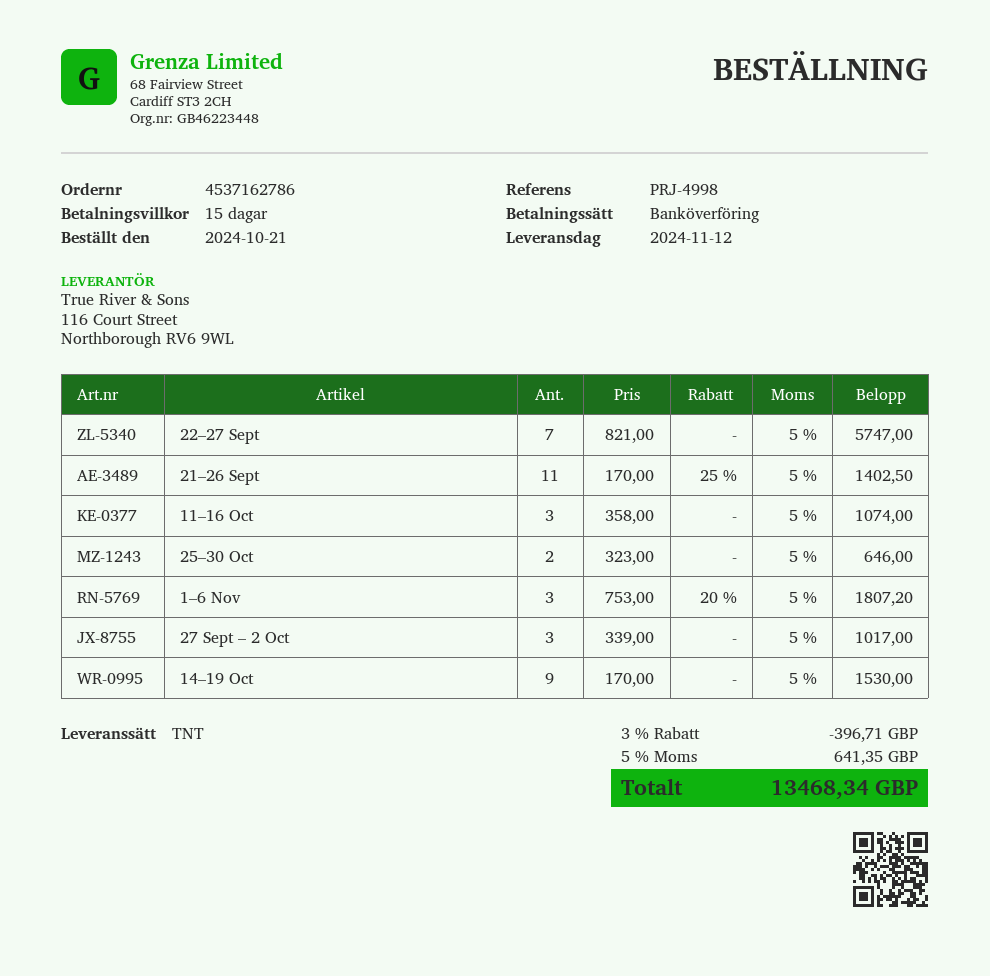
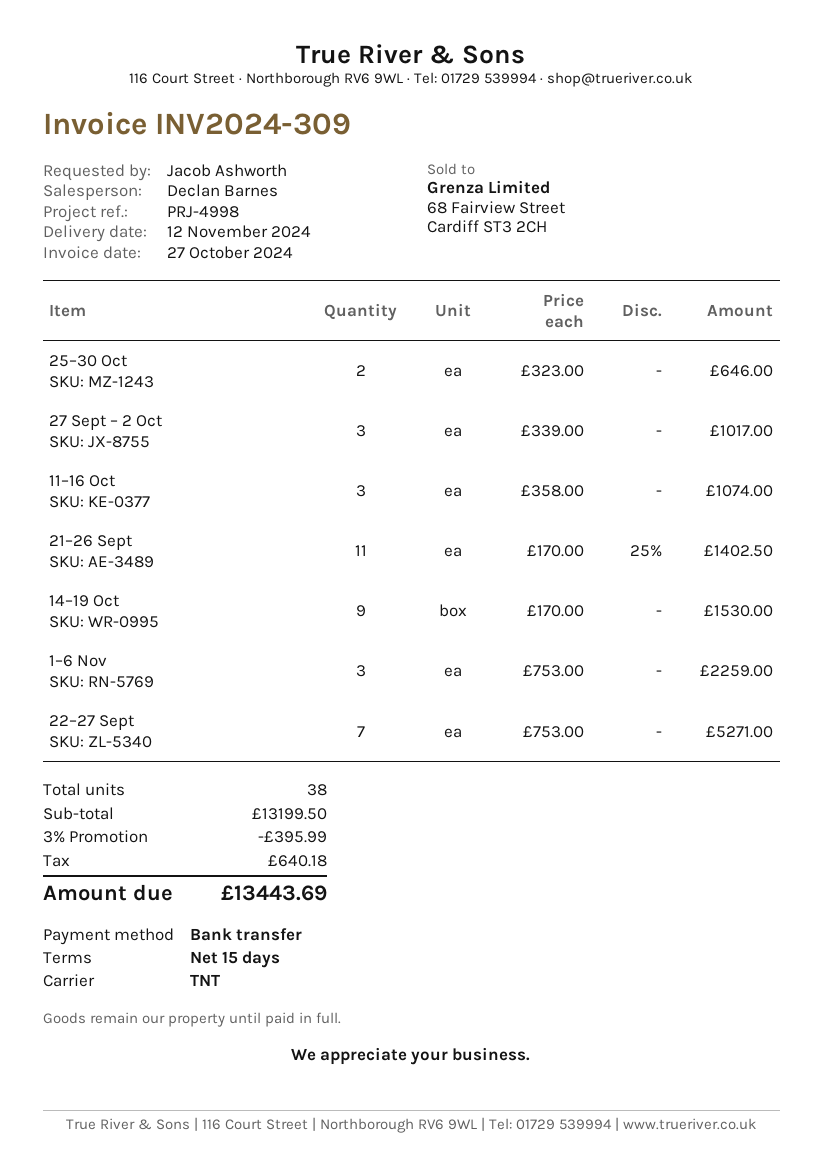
22–27 Sept: 7 x 821.00 = 5747.00 -> 7 x 753.00 = 5271.00
1–6 Nov: 3 x 753.00 - 20% = 1807.20 -> 3 x 753.00 = 2259.00
discount: 3% = 396.71 -> 3% = 395.99
tax: 641.35 -> 640.18
total: 13468.34 -> 13443.69

